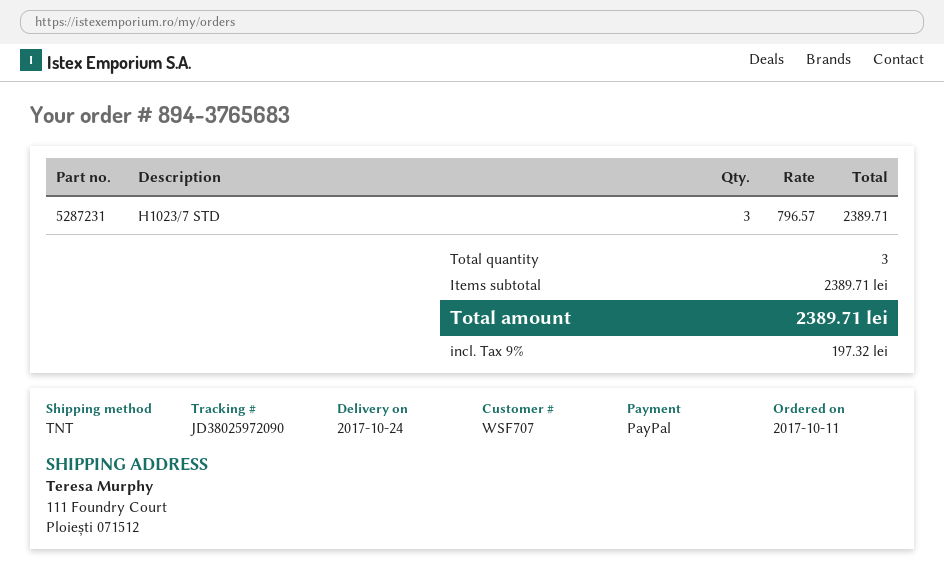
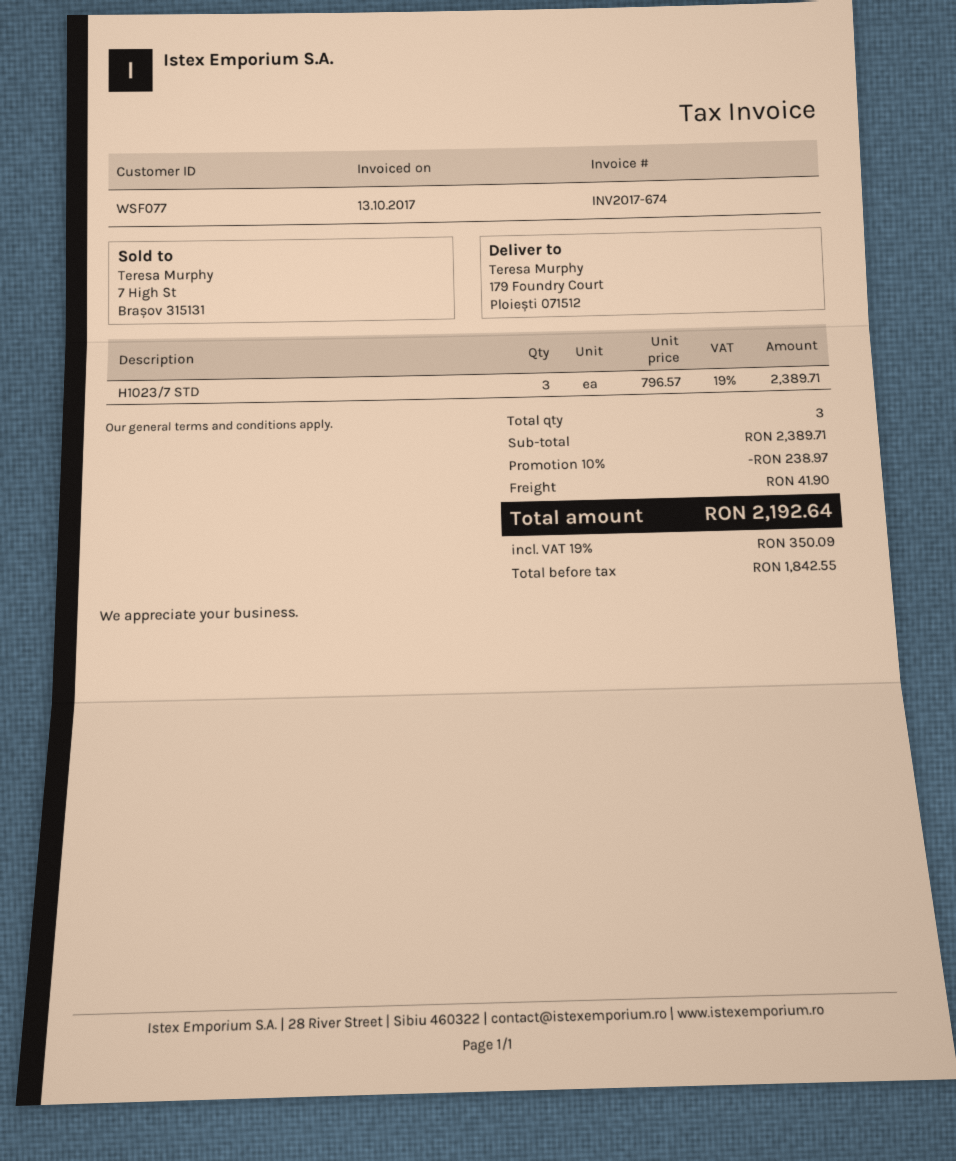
customer number: WSF707 -> WSF077
ship to: 111 Foundry Court, Ploiești 071512 -> 179 Foundry Court, Ploiești 071512
discount: none -> 10% = 238.97
shipping: none -> 41.90
tax: 9% = 197.32 -> 19% = 350.09
total: 2389.71 -> 2192.64

